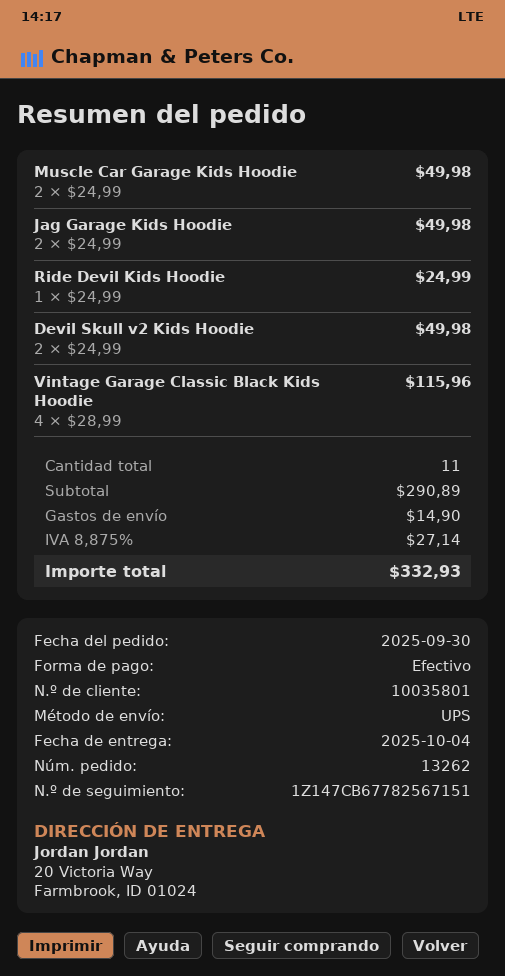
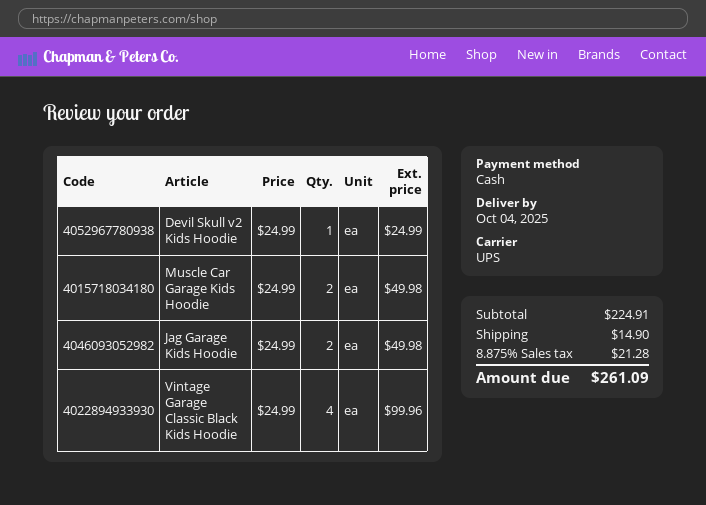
Ride Devil Kids Hoodie: 1 x 24.99 = 24.99 -> none
Devil Skull v2 Kids Hoodie: 2 x 24.99 = 49.98 -> 1 x 24.99 = 24.99
Vintage Garage Classic Black Kids Hoodie: 4 x 28.99 = 115.96 -> 4 x 24.99 = 99.96
subtotal: 290.89 -> 224.91
tax: 8.875% = 27.14 -> 8.875% = 21.28
total: 332.93 -> 261.09

